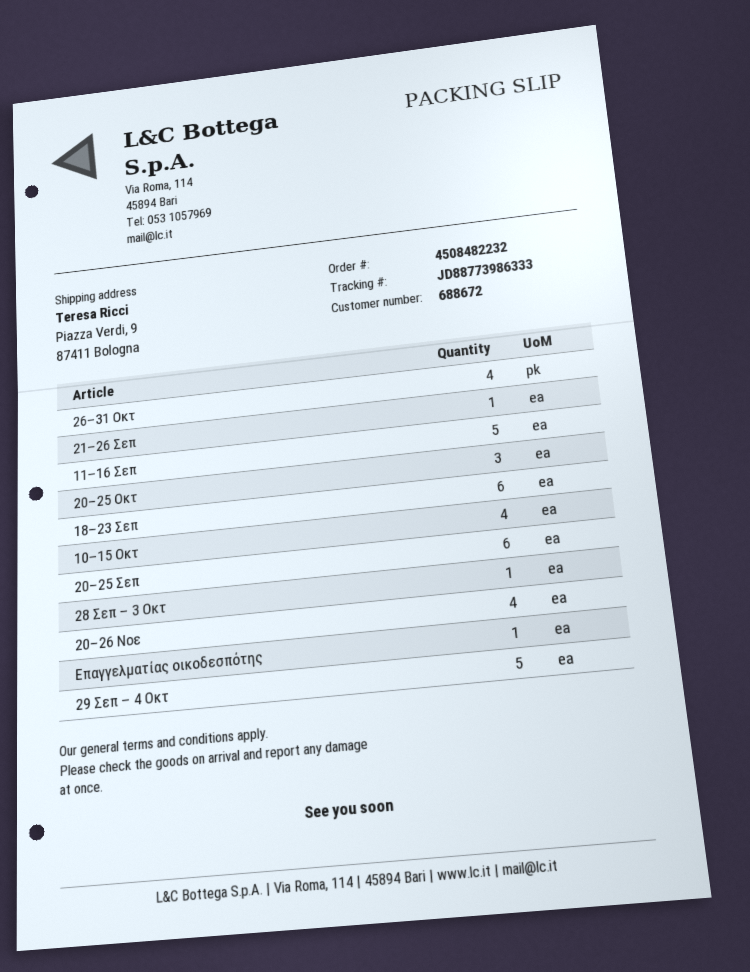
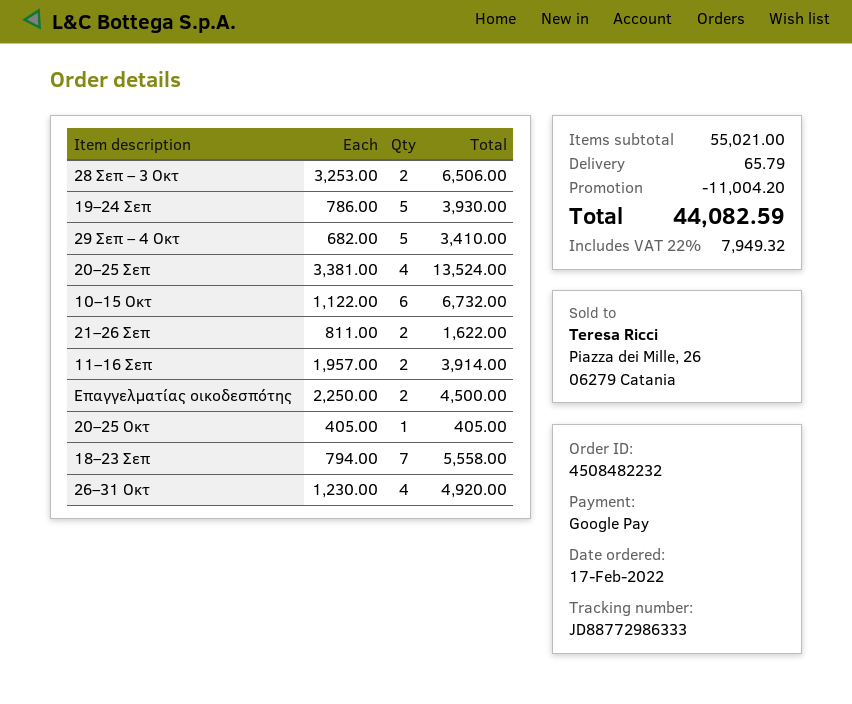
tracking number: JD88773986333 -> JD88772986333
21–26 Σεπ: 1 -> 2
11–16 Σεπ: 5 -> 2
20–25 Οκτ: 3 -> 1
18–23 Σεπ: 6 -> 7
10–15 Οκτ: 4 -> 6
20–25 Σεπ: 6 -> 4
28 Σεπ – 3 Οκτ: 1 -> 2
20–26 Νοε: 4 -> none
Επαγγελματίας οικοδεσπότης: 1 -> 2
19–24 Σεπ: none -> 5

